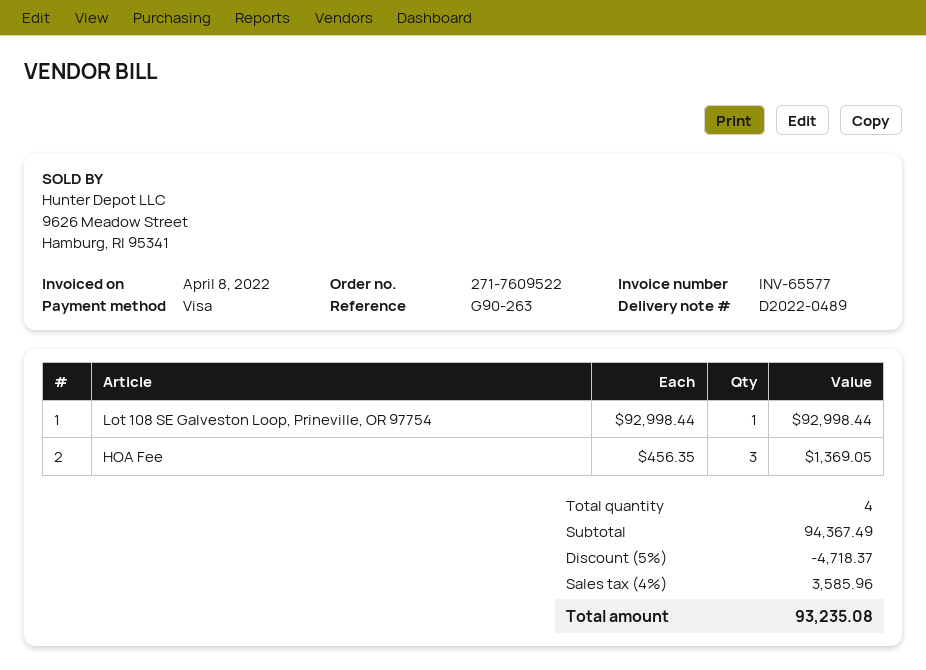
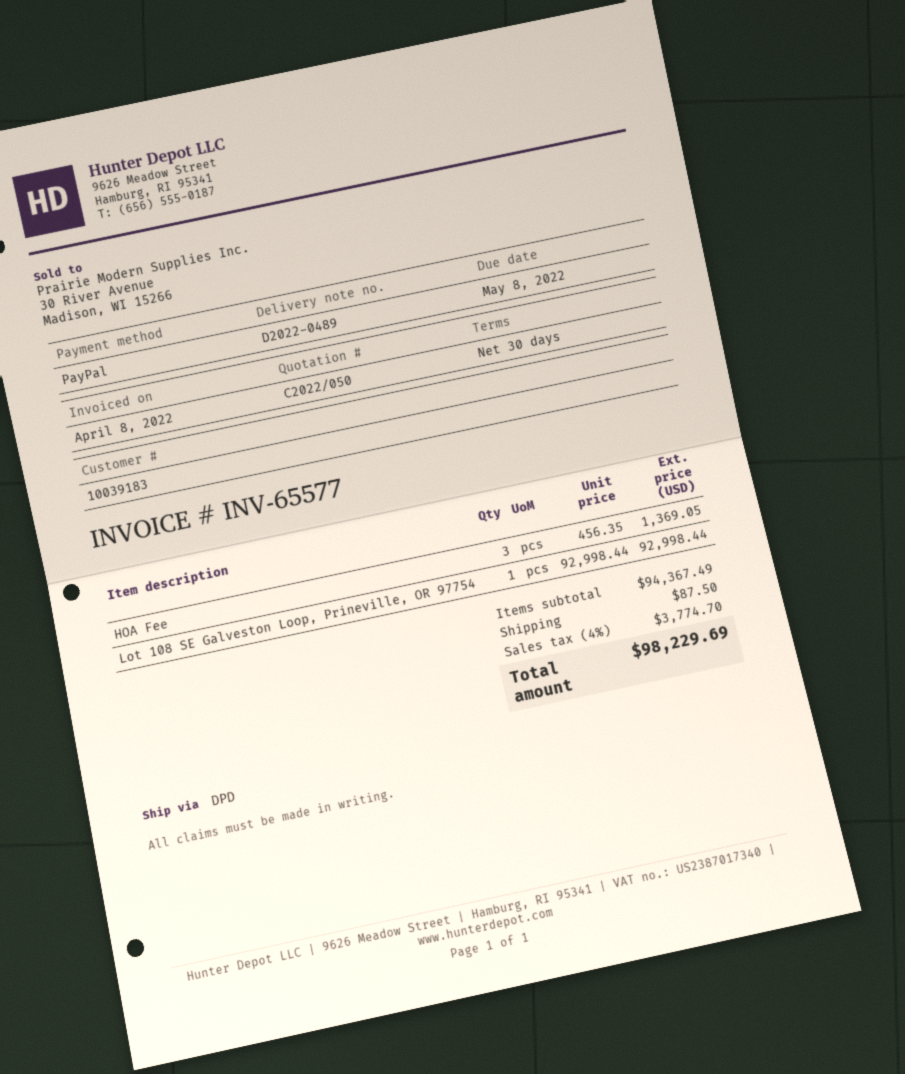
payment method: Visa -> PayPal
discount: 5% = 4718.37 -> none
shipping: none -> 87.50
tax: 4% = 3585.96 -> 4% = 3774.70
total: 93235.08 -> 98229.69

